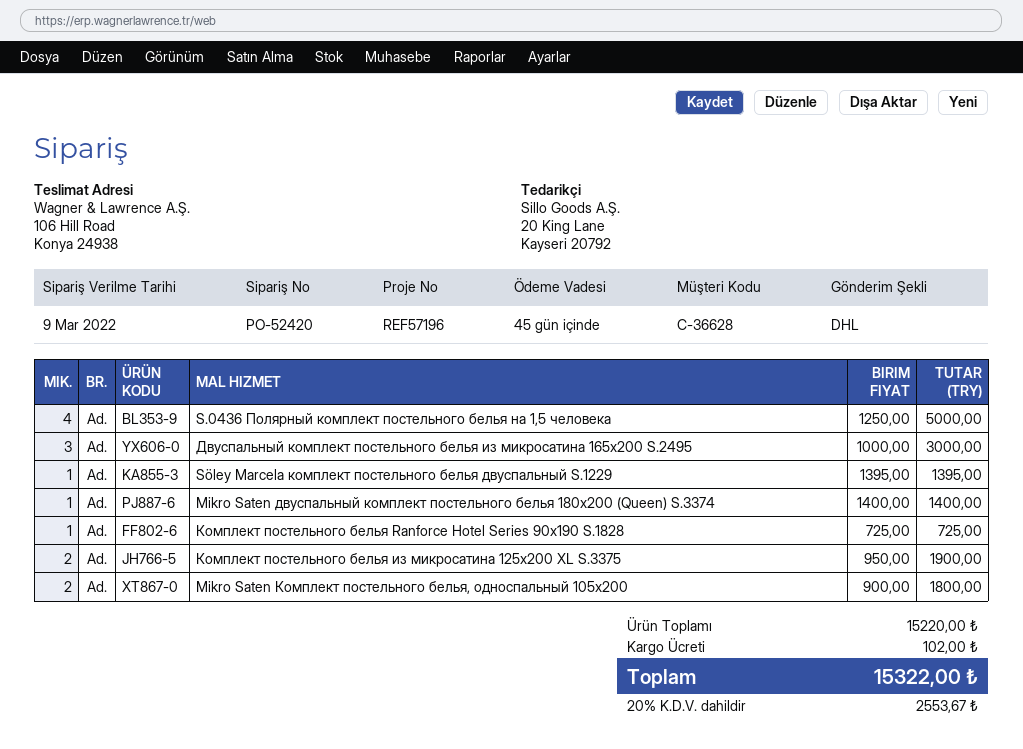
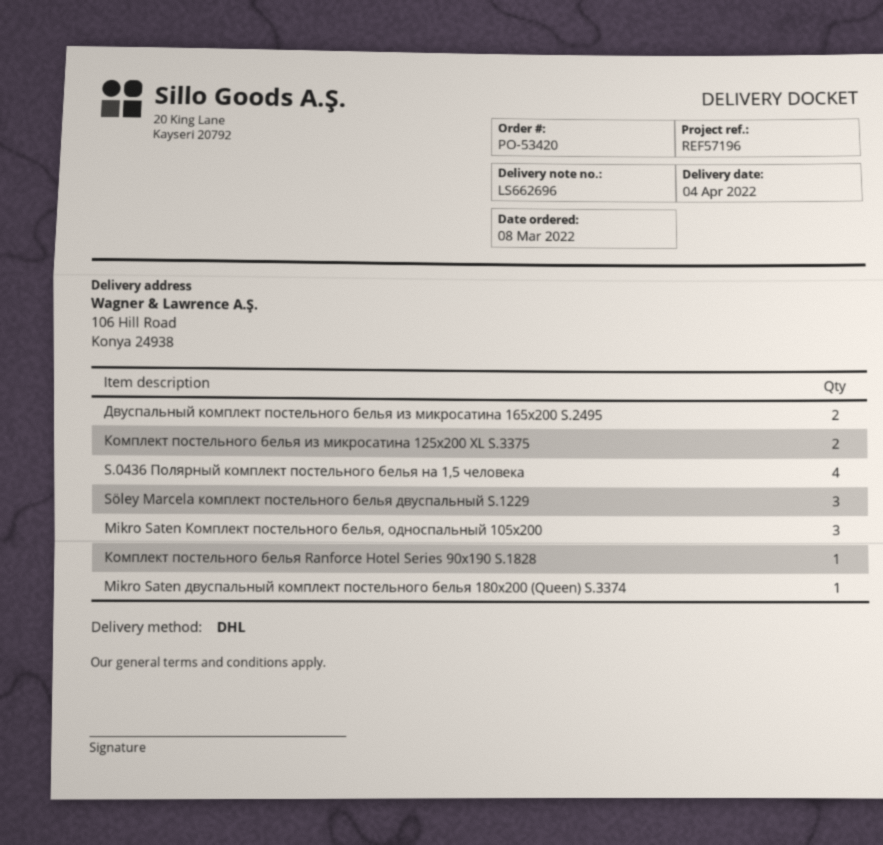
order number: PO-52420 -> PO-53420
order date: 2022-03-09 -> 2022-03-08
Двуспальный комплект постельного белья из микросатина 165x200 S.2495: 3 -> 2
Söley Marcela комплект постельного белья двуспальный S.1229: 1 -> 3
Mikro Saten Комплект постельного белья, односпальный 105x200: 2 -> 3

